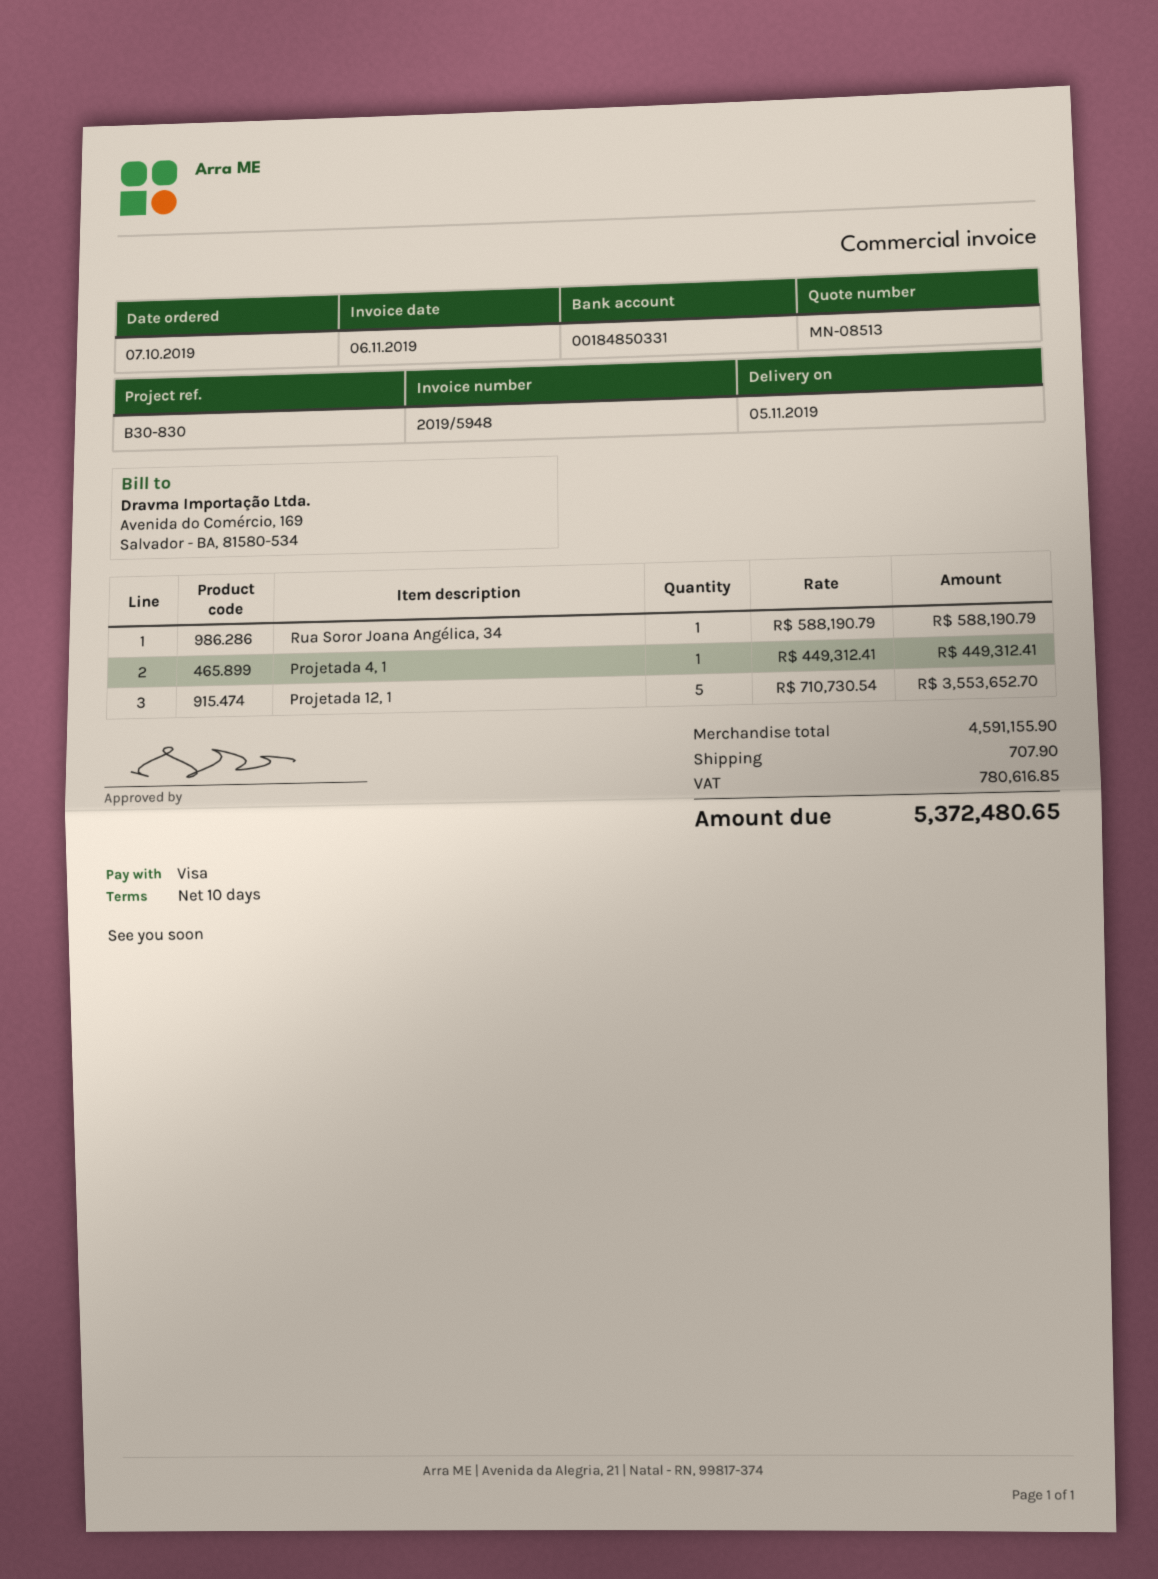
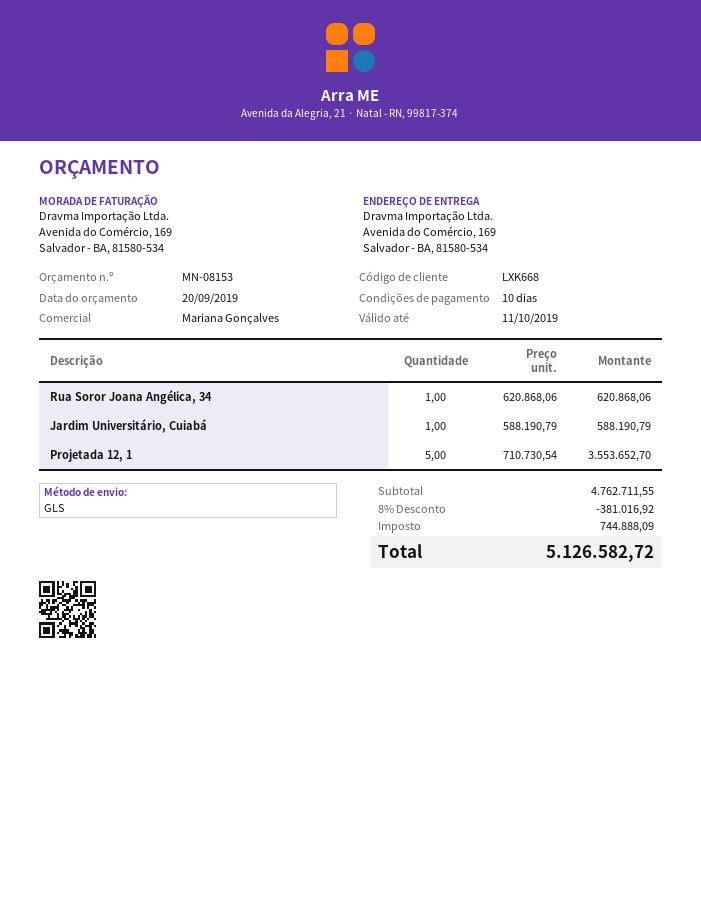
quote number: MN-08513 -> MN-08153
Rua Soror Joana Angélica, 34: 1 x 588190.79 = 588190.79 -> 1 x 620868.06 = 620868.06
Projetada 4, 1: 1 x 449312.41 = 449312.41 -> none
Jardim Universitário, Cuiabá: none -> 1 x 588190.79 = 588190.79
subtotal: 4591155.90 -> 4762711.55
discount: none -> 8% = 381016.92
shipping: 707.90 -> none
tax: 780616.85 -> 744888.09
total: 5372480.65 -> 5126582.72

